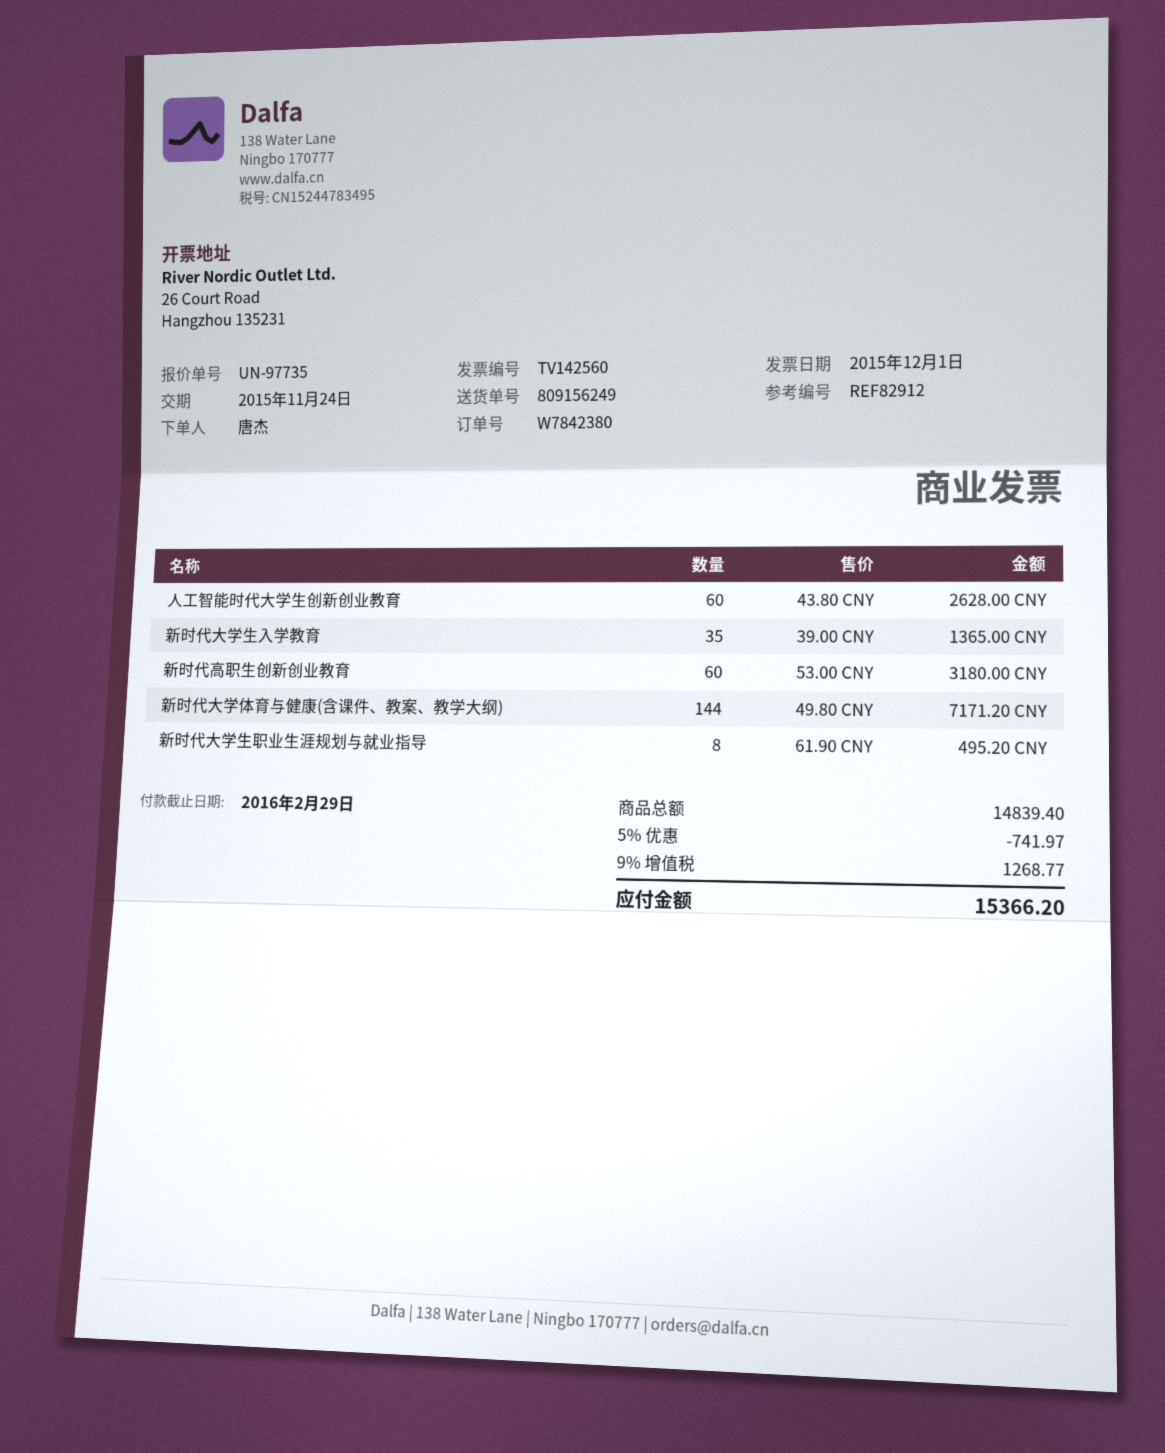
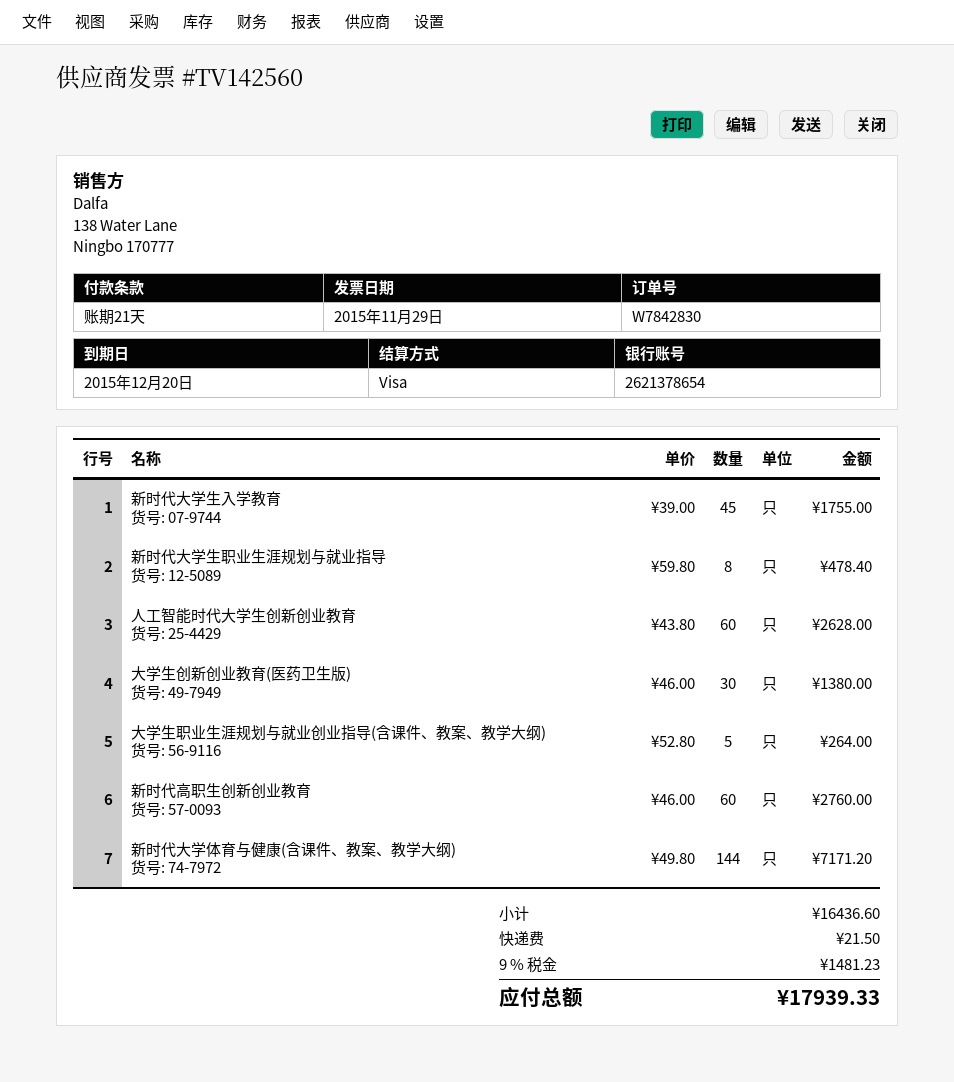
order number: W7842380 -> W7842830
invoice date: 2015-12-01 -> 2015-11-29
due date: 2016-02-29 -> 2015-12-20
新时代大学生入学教育: 35 x 39.00 = 1365.00 -> 45 x 39.00 = 1755.00
新时代高职生创新创业教育: 60 x 53.00 = 3180.00 -> 60 x 46.00 = 2760.00
新时代大学生职业生涯规划与就业指导: 8 x 61.90 = 495.20 -> 8 x 59.80 = 478.40
大学生创新创业教育(医药卫生版): none -> 30 x 46.00 = 1380.00
大学生职业生涯规划与就业创业指导(含课件、教案、教学大纲): none -> 5 x 52.80 = 264.00
subtotal: 14839.40 -> 16436.60
discount: 5% = 741.97 -> none
shipping: none -> 21.50
tax: 9% = 1268.77 -> 9% = 1481.23
total: 15366.20 -> 17939.33

